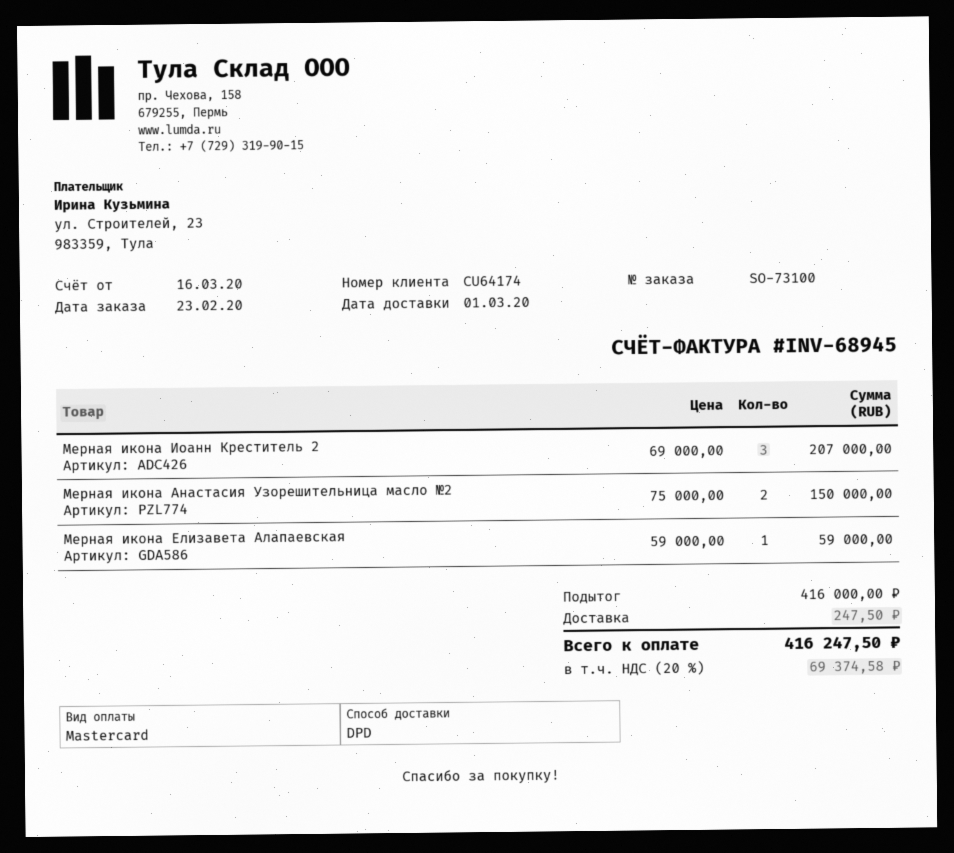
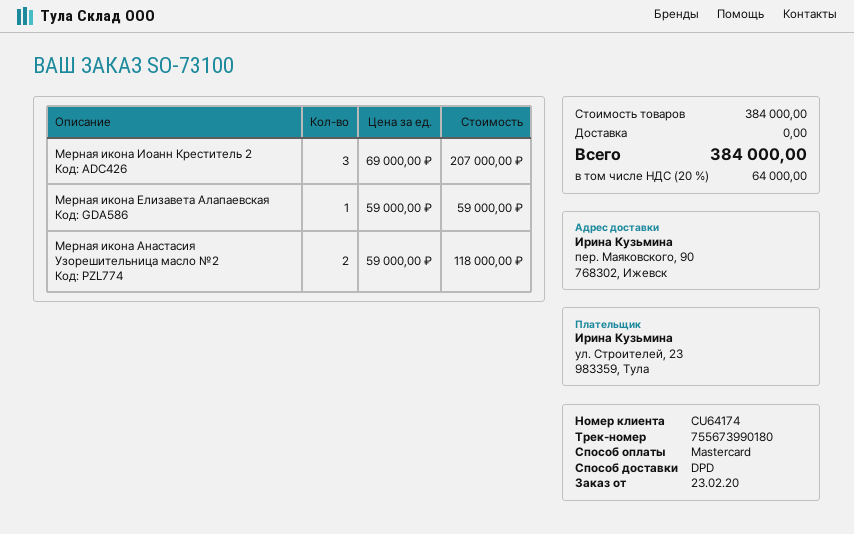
Мерная икона Анастасия Узорешительница масло №2: 2 x 75000.00 = 150000.00 -> 2 x 59000.00 = 118000.00
subtotal: 416000.00 -> 384000.00
shipping: 247.50 -> 0.00
tax: 20% = 69374.58 -> 20% = 64000.00
total: 416247.50 -> 384000.00

